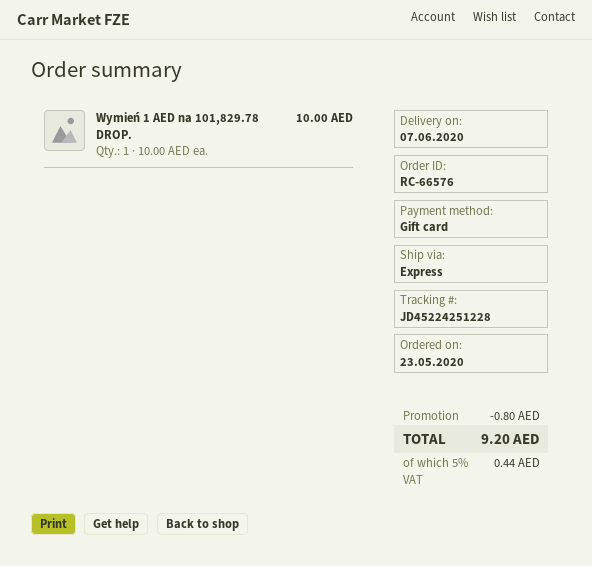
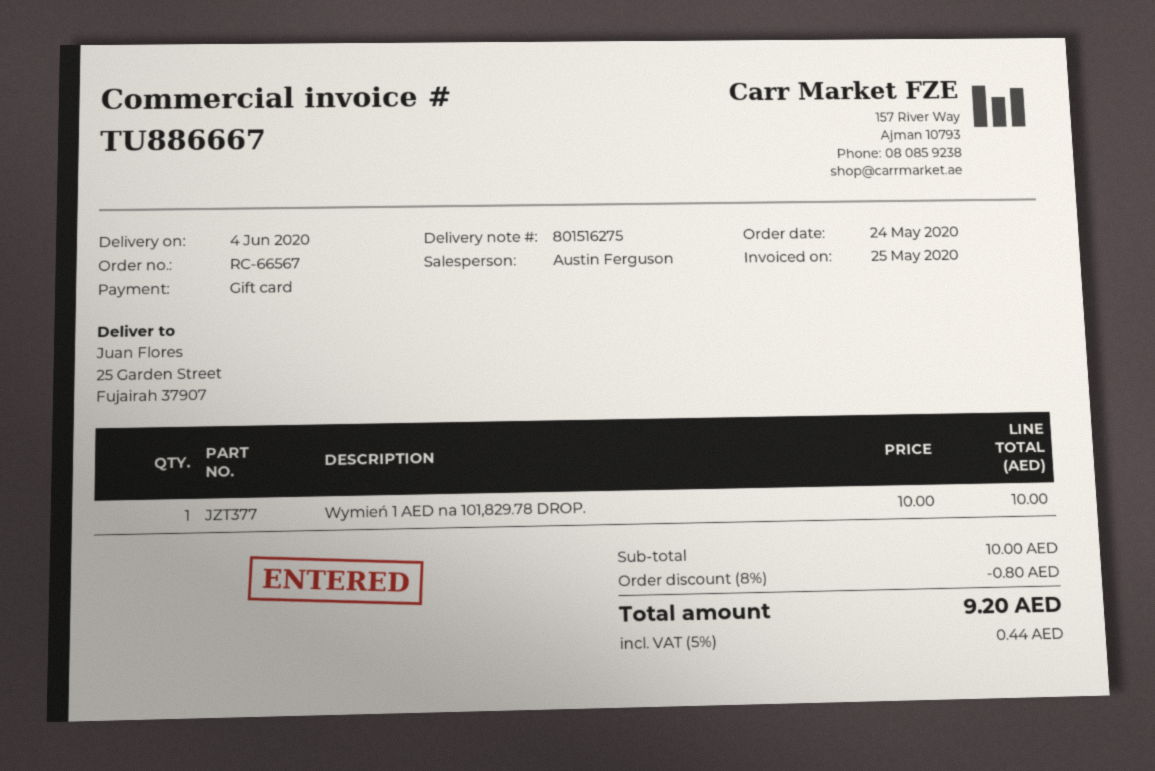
order number: RC-66576 -> RC-66567
order date: 2020-05-23 -> 2020-05-24
delivery date: 2020-06-07 -> 2020-06-04

